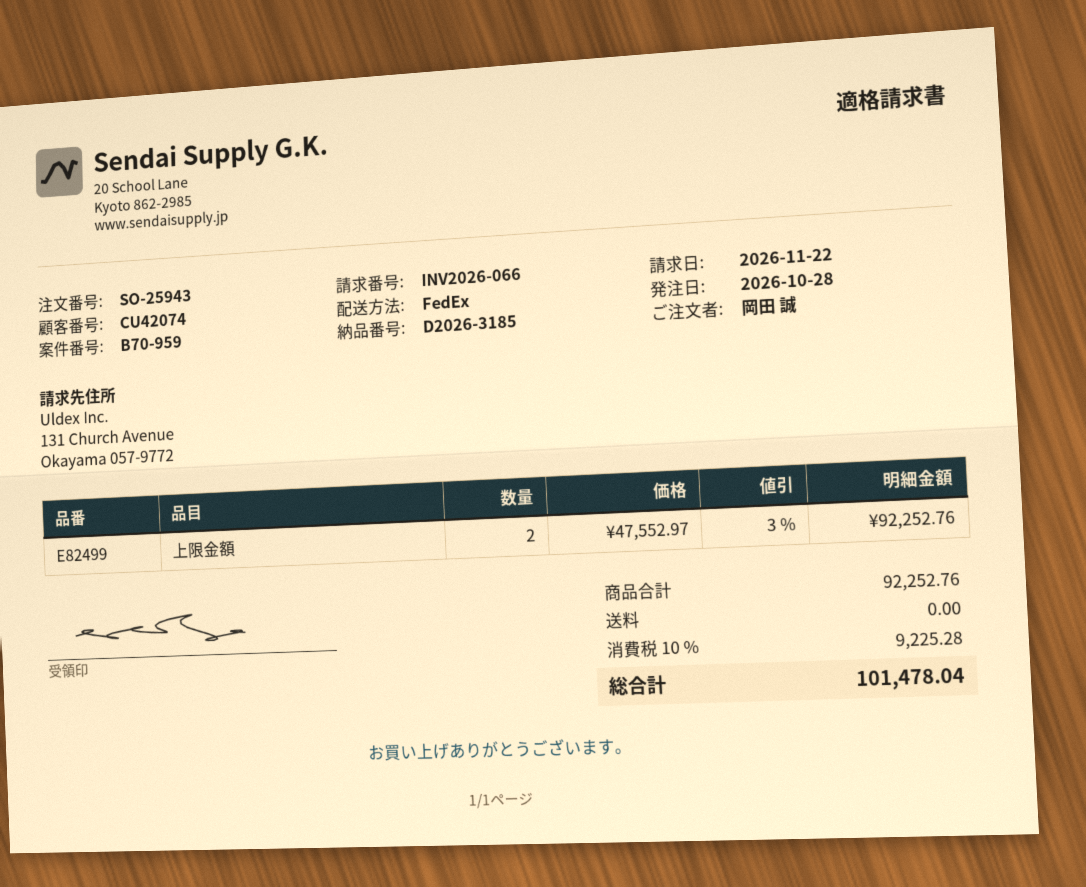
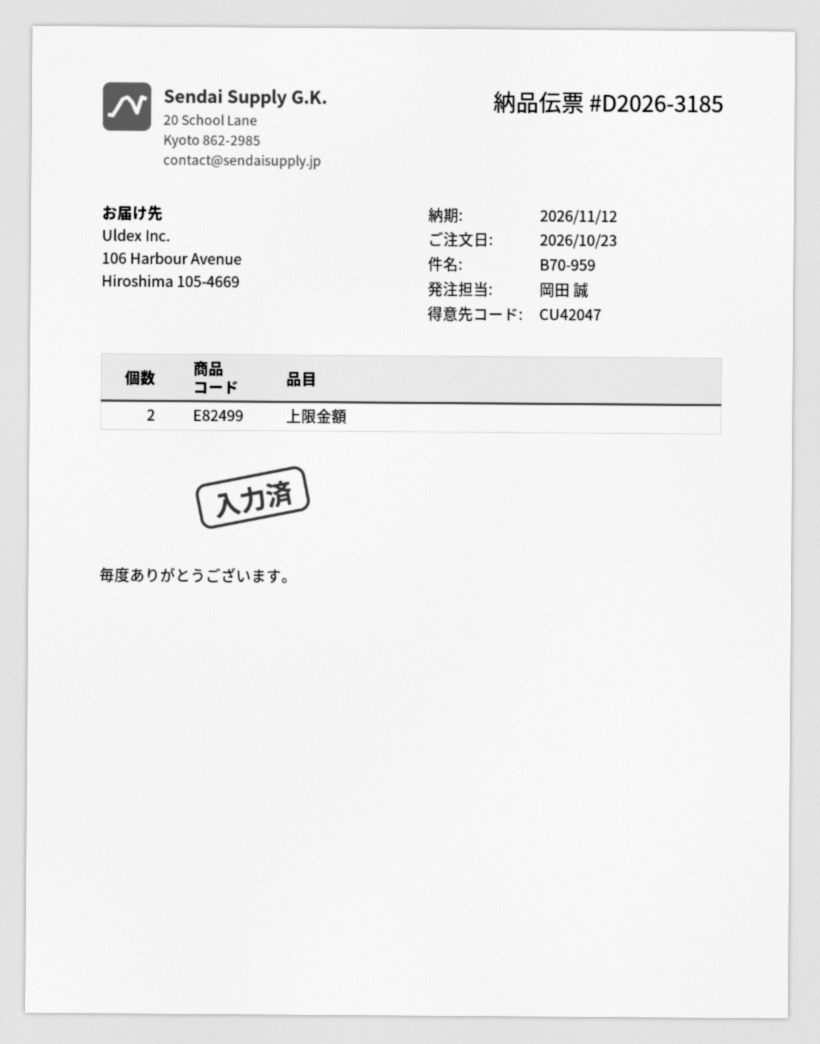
order date: 2026-10-28 -> 2026-10-23
customer number: CU42074 -> CU42047

